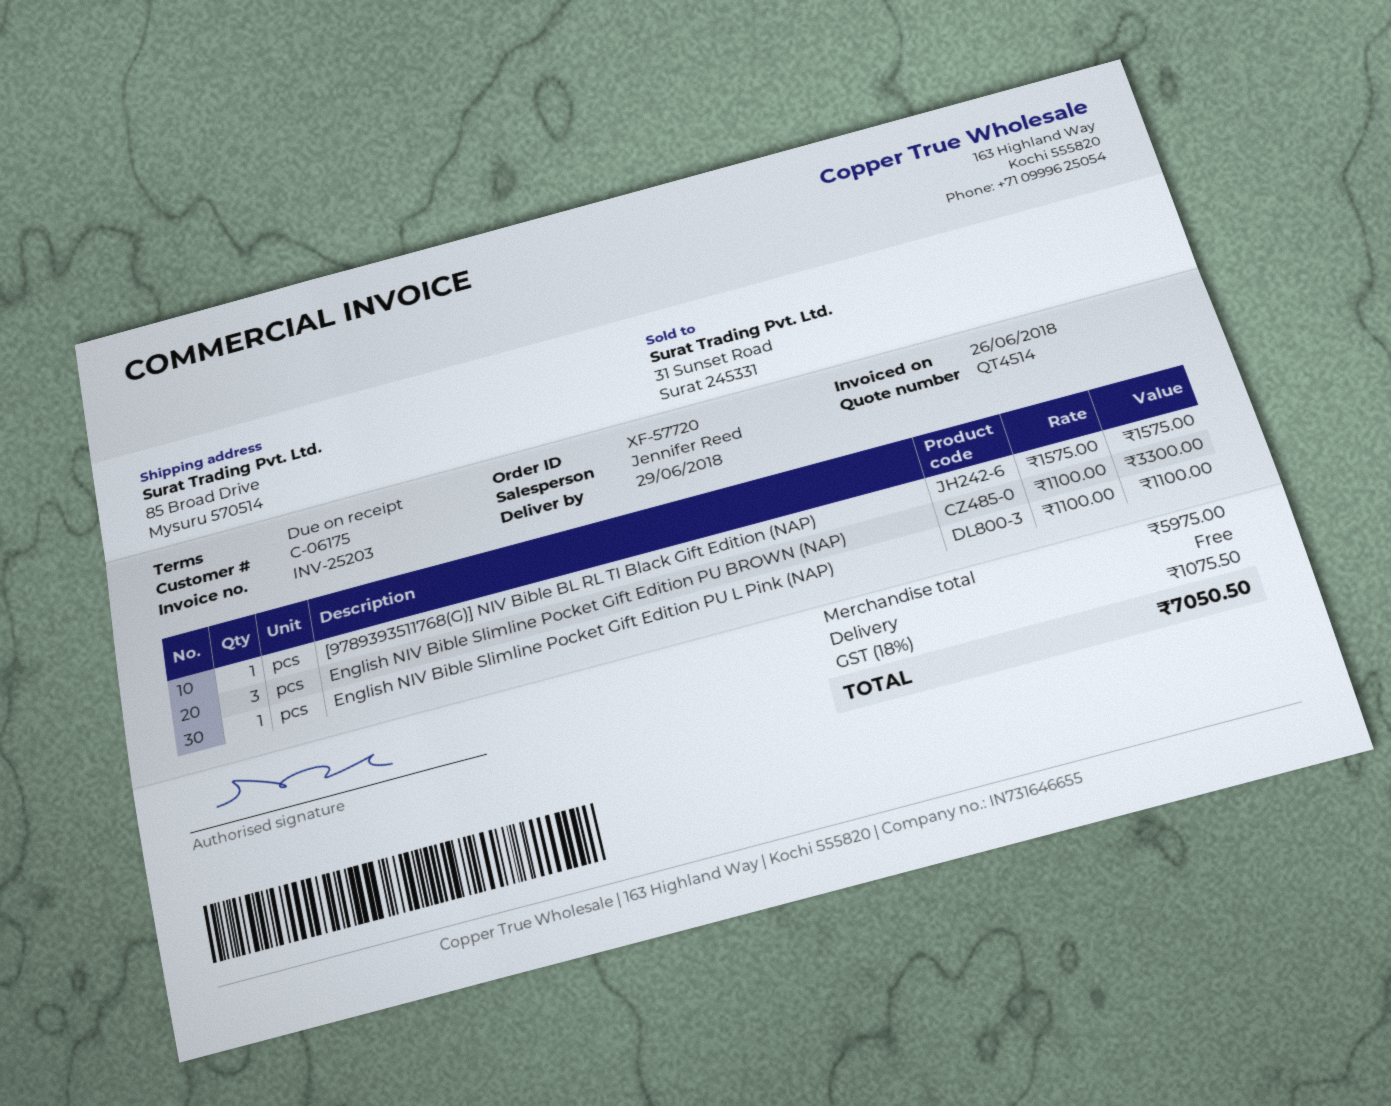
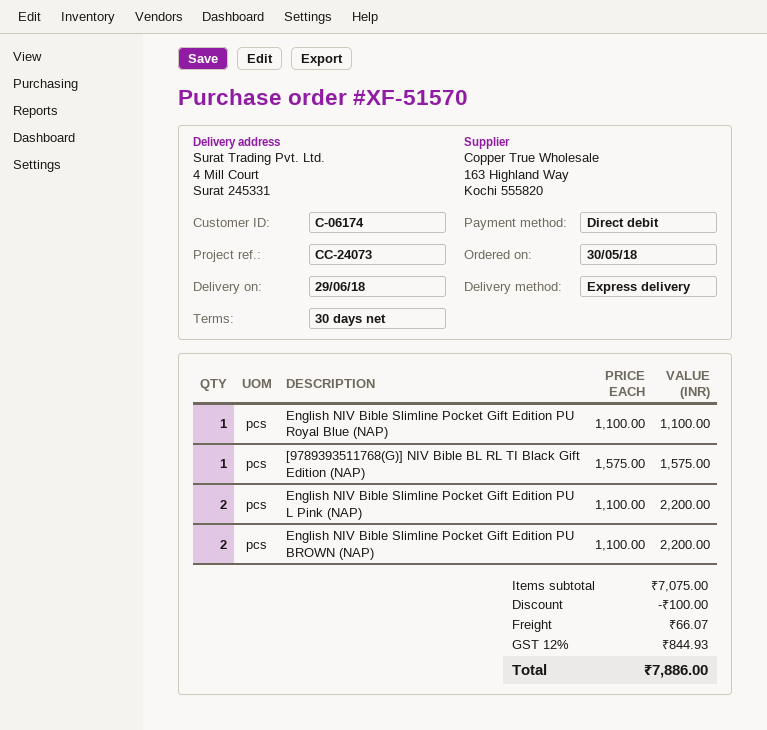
order number: XF-57720 -> XF-51570
payment terms: on receipt -> 30 days
customer number: C-06175 -> C-06174
ship to: 85 Broad Drive, Mysuru 570514 -> 4 Mill Court, Surat 245331
English NIV Bible Slimline Pocket Gift Edition PU BROWN (NAP): 3 x 1100.00 = 3300.00 -> 2 x 1100.00 = 2200.00
English NIV Bible Slimline Pocket Gift Edition PU L Pink (NAP): 1 x 1100.00 = 1100.00 -> 2 x 1100.00 = 2200.00
English NIV Bible Slimline Pocket Gift Edition PU Royal Blue (NAP): none -> 1 x 1100.00 = 1100.00
subtotal: 5975.00 -> 7075.00
discount: none -> 100.00
shipping: 0.00 -> 66.07
tax: 18% = 1075.50 -> 12% = 844.93
total: 7050.50 -> 7886.00

